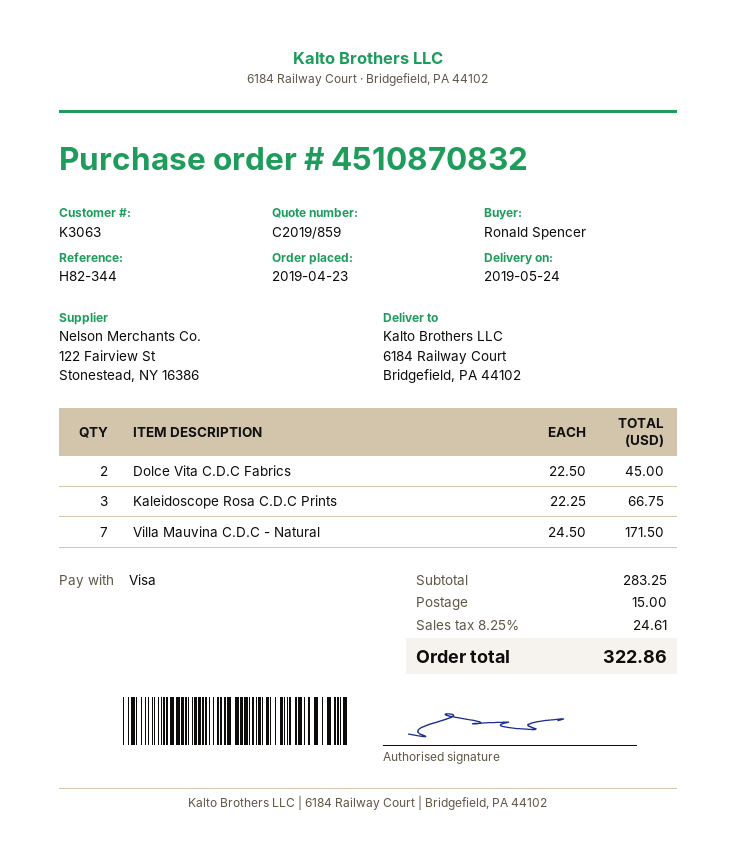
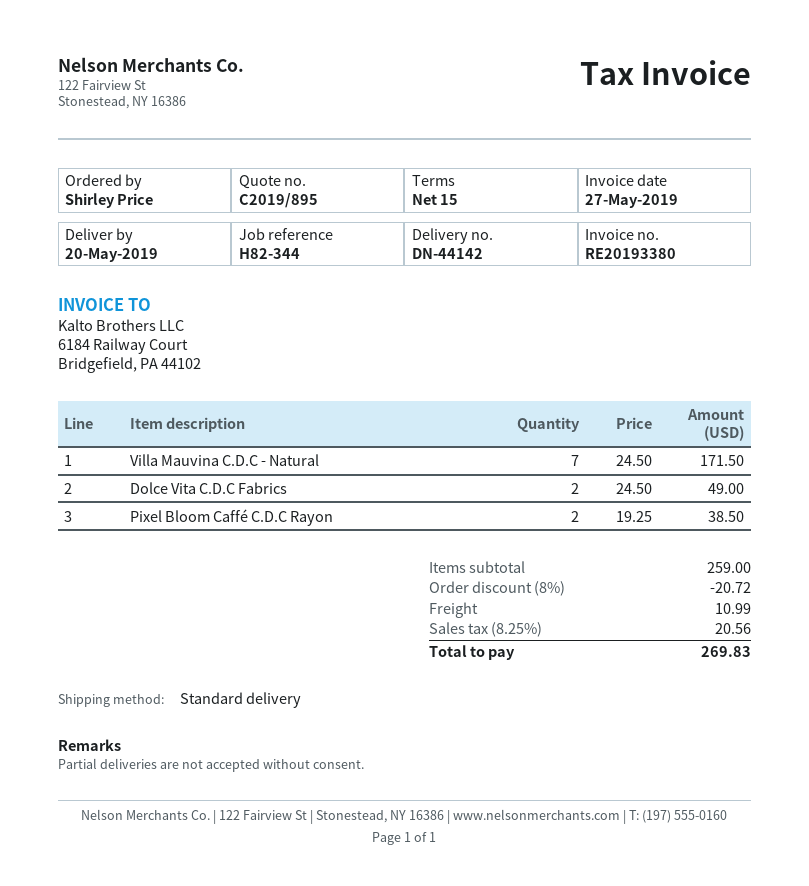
quote number: C2019/859 -> C2019/895
delivery date: 2019-05-24 -> 2019-05-20
ordered by: Ronald Spencer -> Shirley Price
Dolce Vita C.D.C Fabrics: 2 x 22.50 = 45.00 -> 2 x 24.50 = 49.00
Kaleidoscope Rosa C.D.C Prints: 3 x 22.25 = 66.75 -> none
Pixel Bloom Caffé C.D.C Rayon: none -> 2 x 19.25 = 38.50
subtotal: 283.25 -> 259.00
discount: none -> 8% = 20.72
shipping: 15.00 -> 10.99
tax: 8.25% = 24.61 -> 8.25% = 20.56
total: 322.86 -> 269.83

